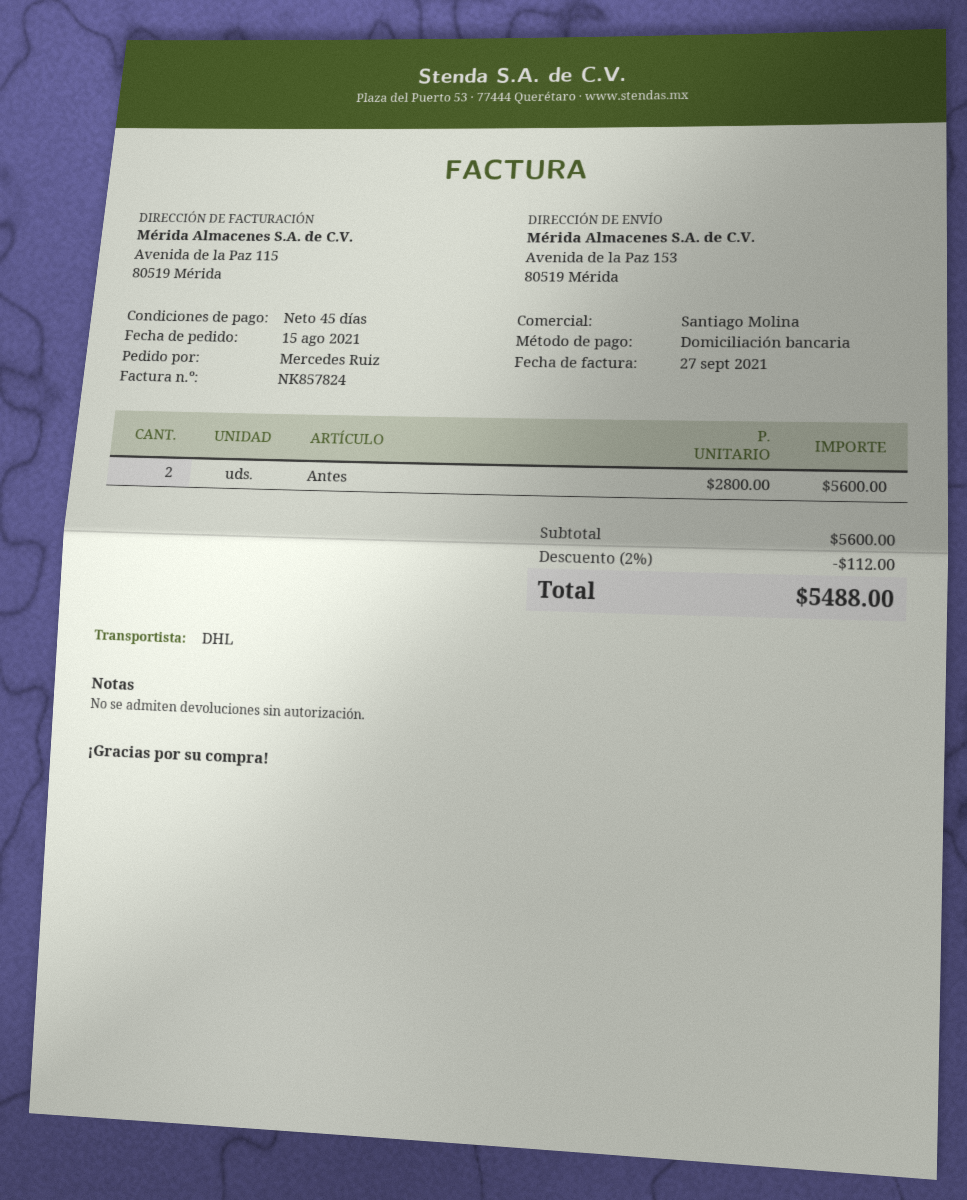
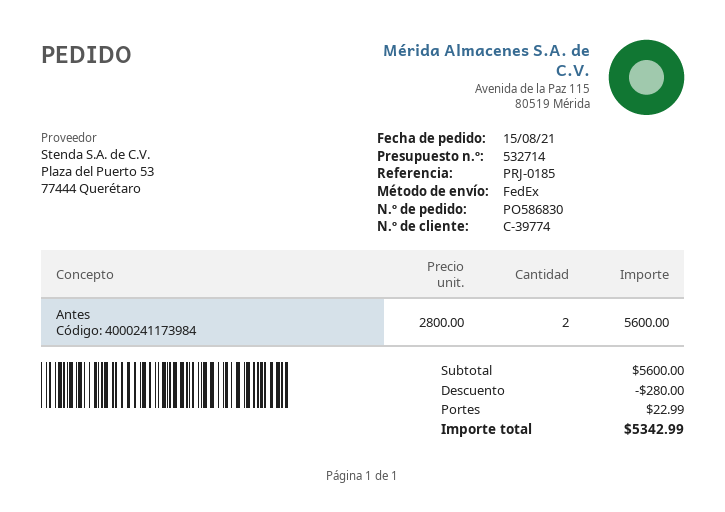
shipping method: DHL -> FedEx
discount: 112.00 -> 280.00
shipping: none -> 22.99
total: 5488.00 -> 5342.99

